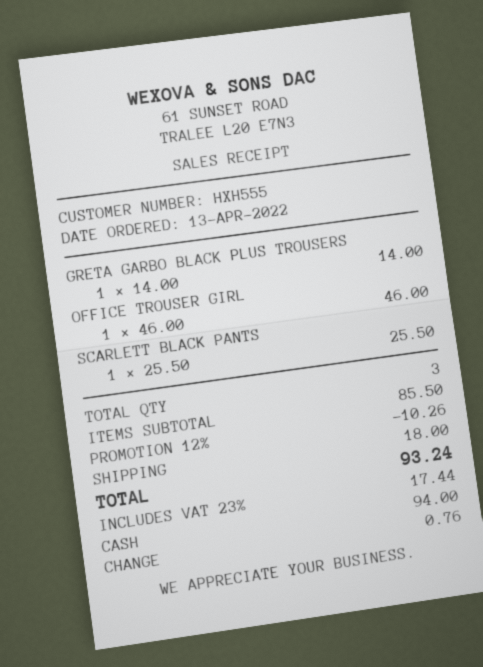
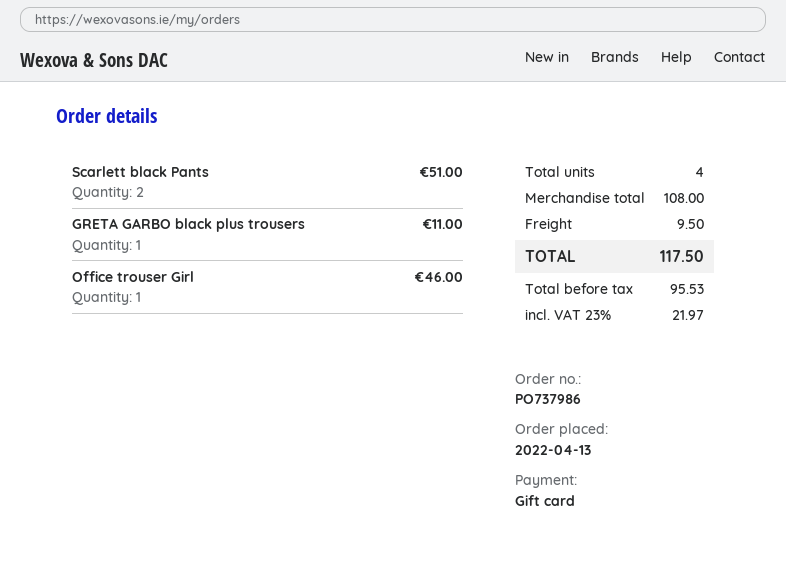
payment method: cash -> gift card
GRETA GARBO BLACK PLUS TROUSERS: 1 for 14.00 -> 1 for 11.00
SCARLETT BLACK PANTS: 1 for 25.50 -> 2 for 51.00
total quantity: 3 -> 4
subtotal: 85.50 -> 108.00
discount: 12% = 10.26 -> none
shipping: 18.00 -> 9.50
tax: 23% = 17.44 -> 23% = 21.97
total: 93.24 -> 117.50

